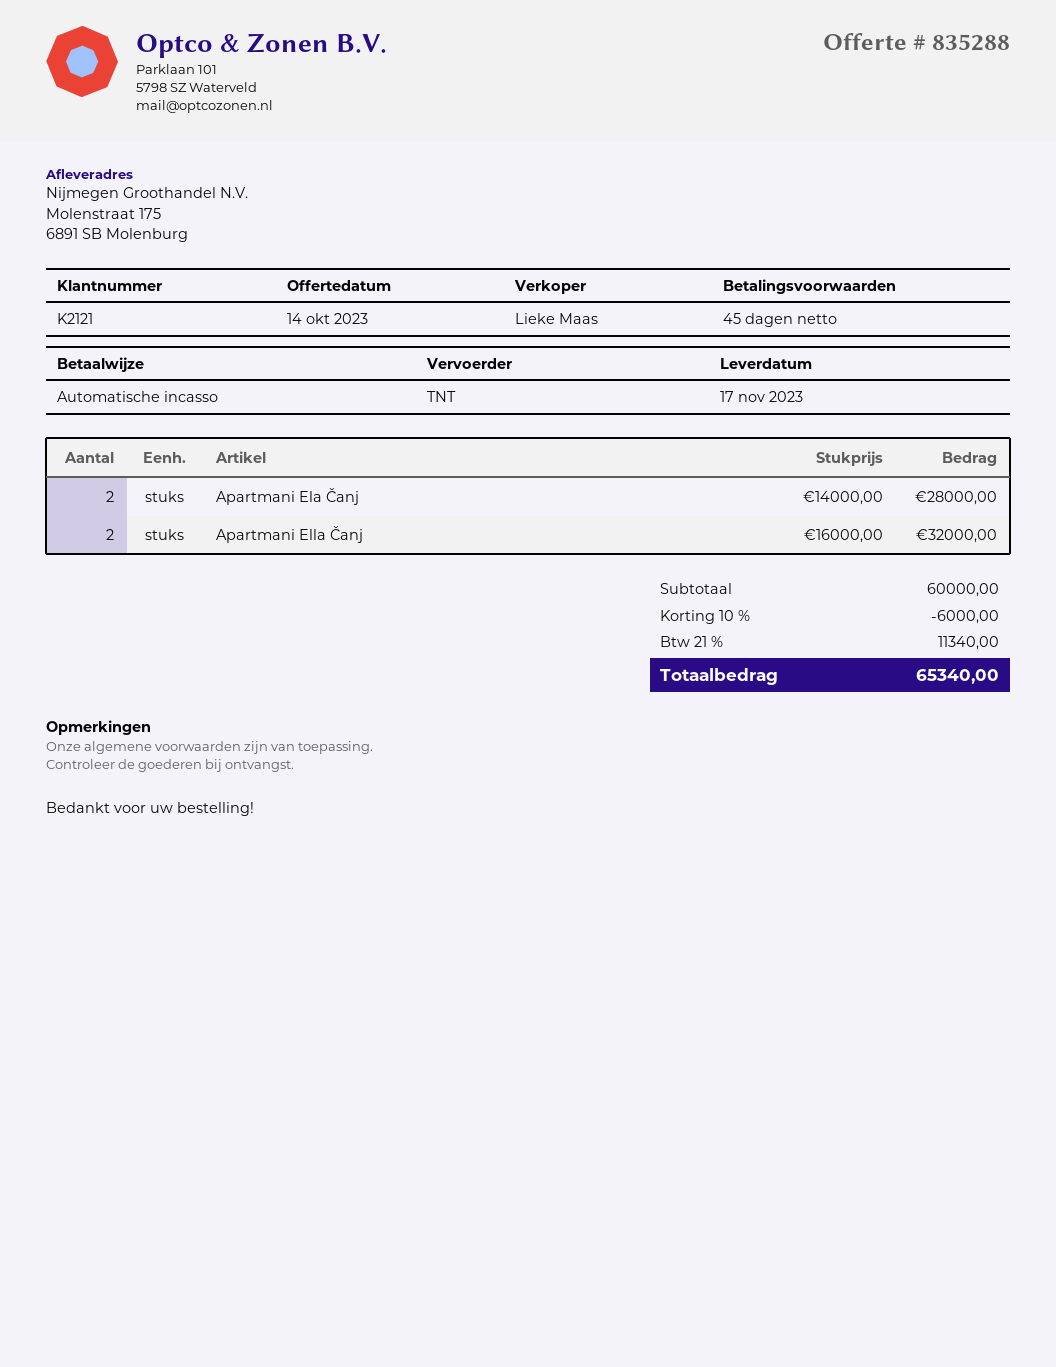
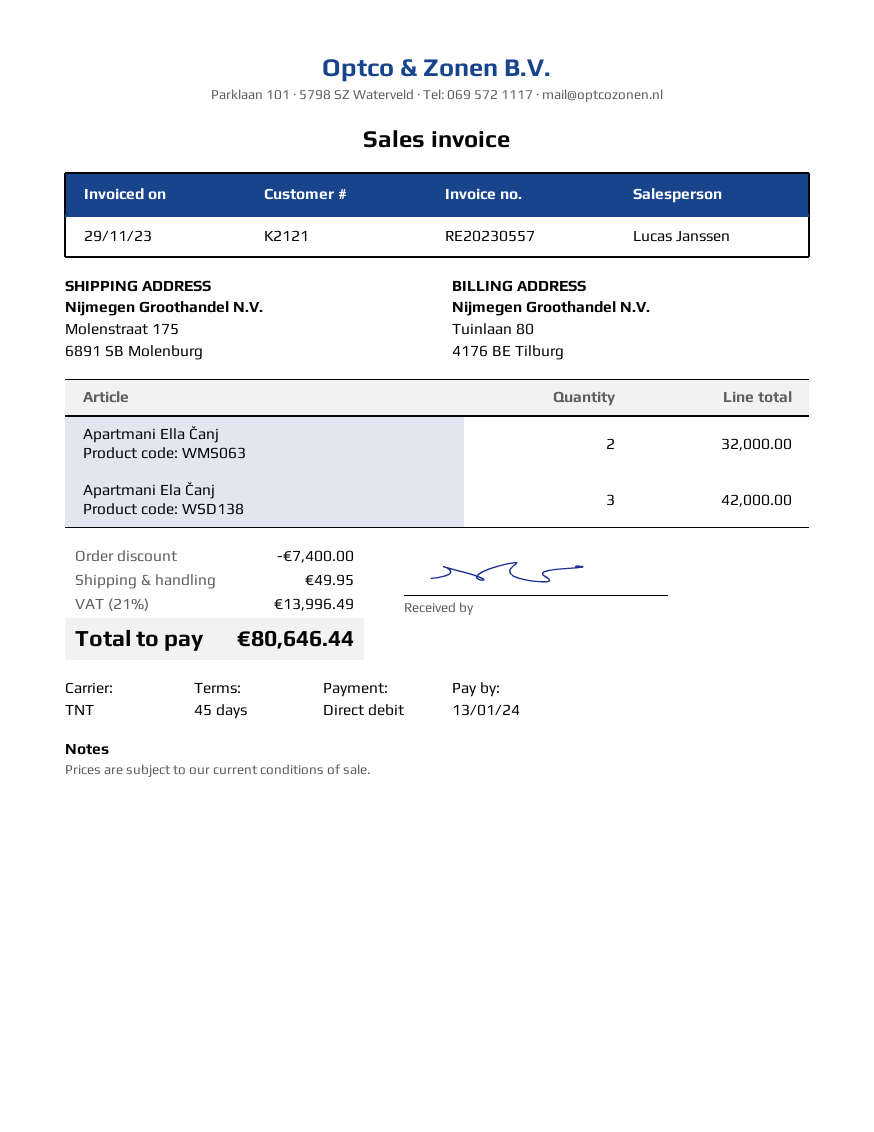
sales rep: Lieke Maas -> Lucas Janssen
Apartmani Ela Čanj: 2 for 28000.00 -> 3 for 42000.00
discount: 6000.00 -> 7400.00
shipping: none -> 49.95
tax: 21% = 11340.00 -> 21% = 13996.49
total: 65340.00 -> 80646.44

